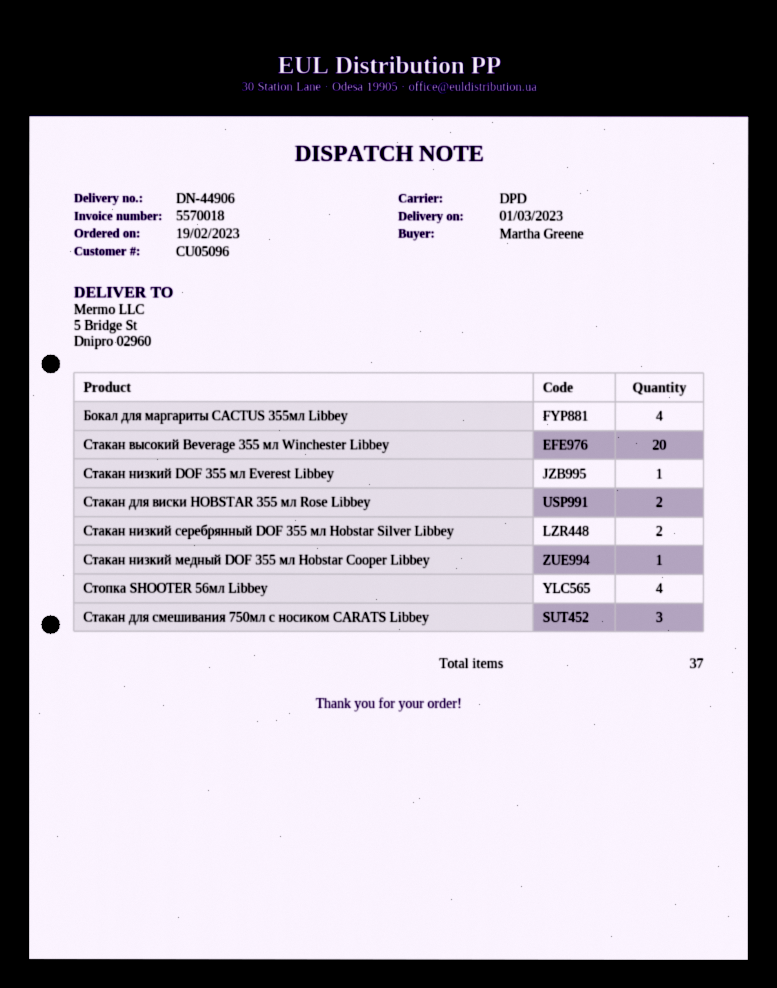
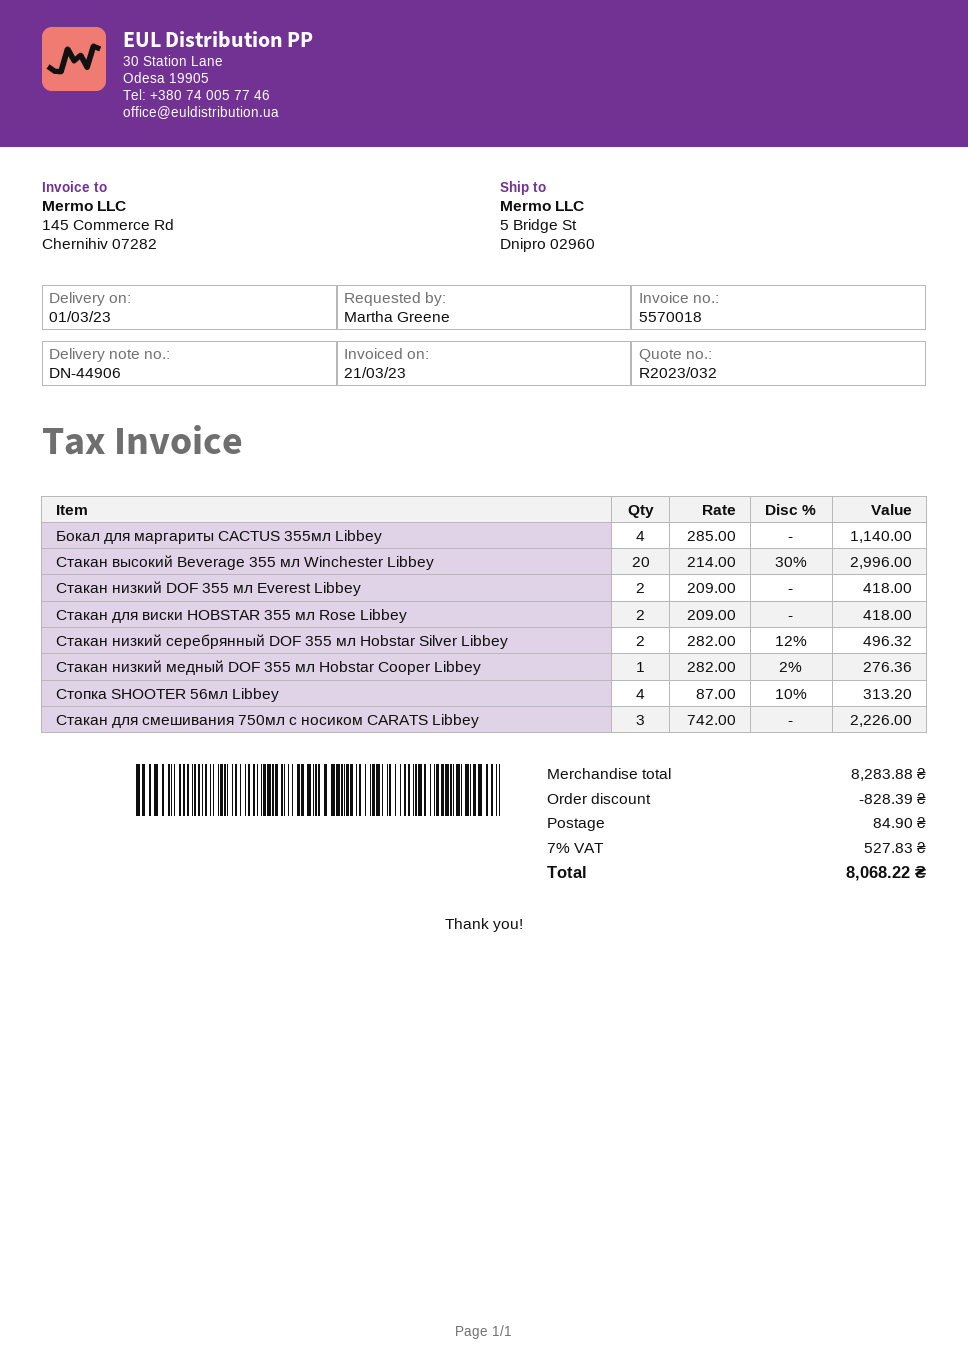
Стакан низкий DOF 355 мл Everest Libbey: 1 -> 2

